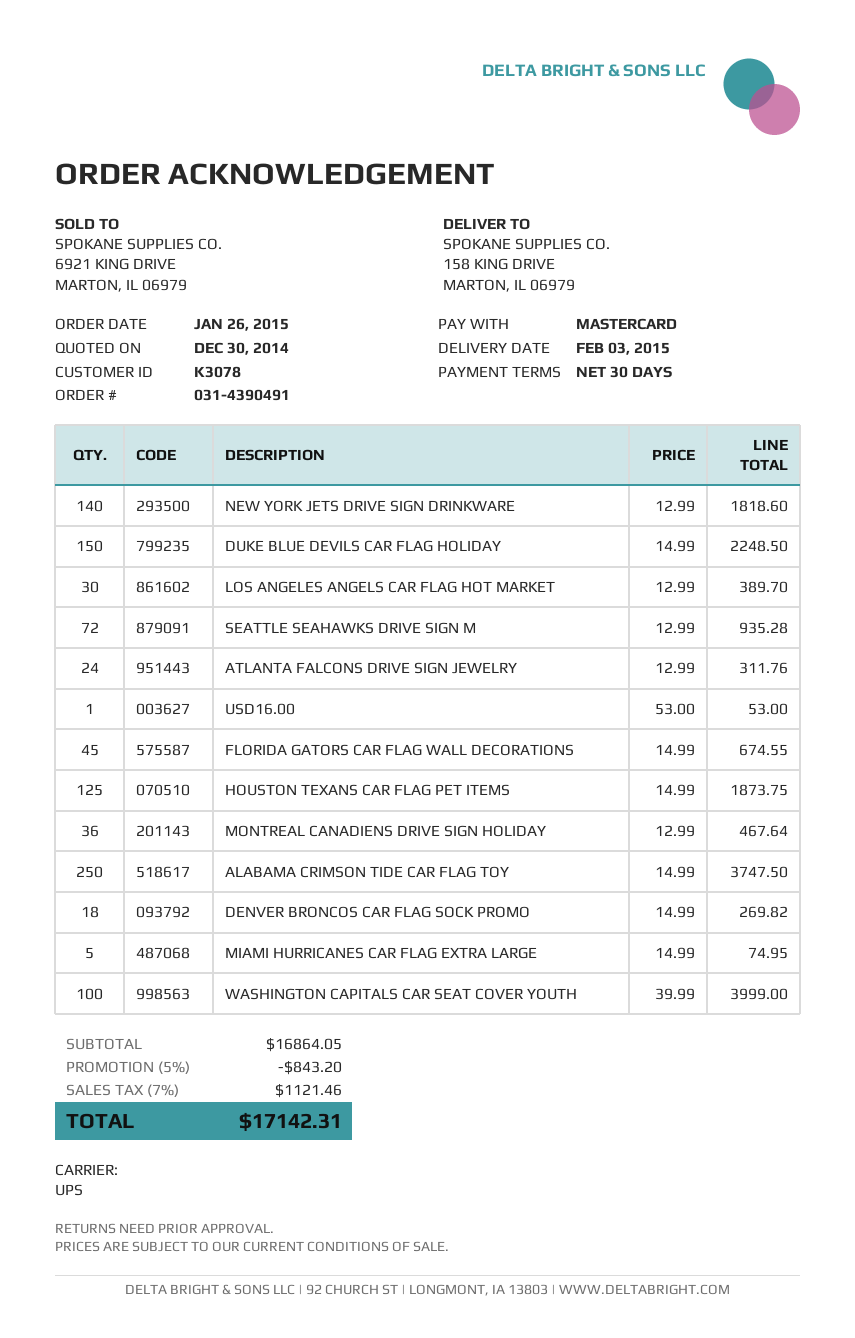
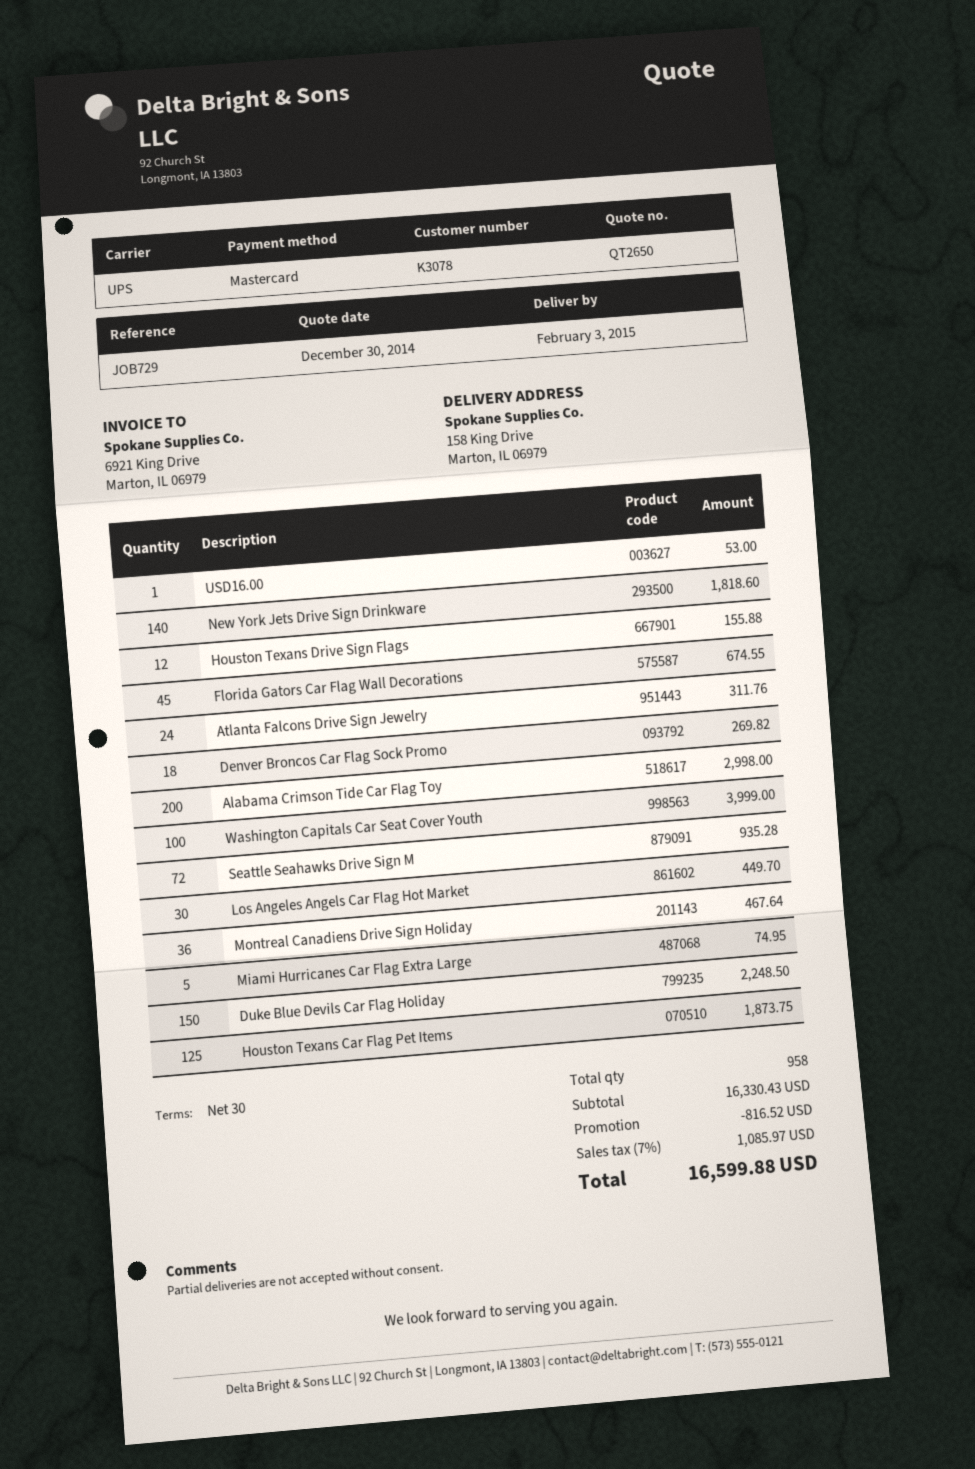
LOS ANGELES ANGELS CAR FLAG HOT MARKET: 30 for 389.70 -> 30 for 449.70
ALABAMA CRIMSON TIDE CAR FLAG TOY: 250 for 3747.50 -> 200 for 2998.00
Houston Texans Drive Sign Flags: none -> 12 for 155.88
subtotal: 16864.05 -> 16330.43
discount: 843.20 -> 816.52
tax: 7% = 1121.46 -> 7% = 1085.97
total: 17142.31 -> 16599.88

